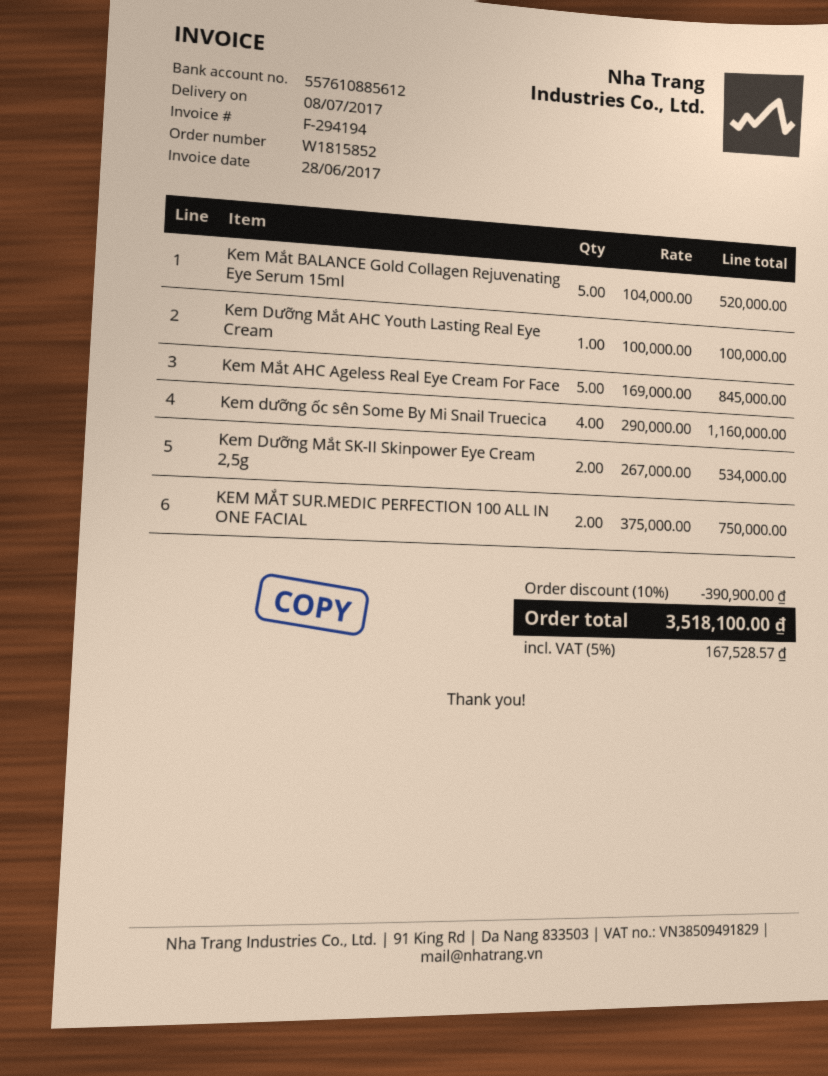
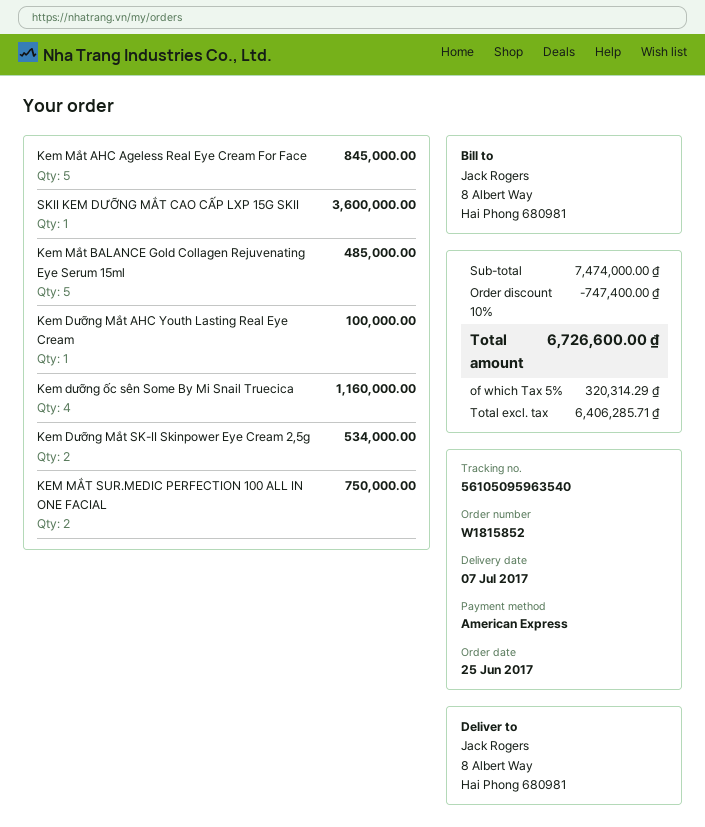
delivery date: 2017-07-08 -> 2017-07-07
Kem Mắt BALANCE Gold Collagen Rejuvenating Eye Serum 15ml: 5 for 520000.00 -> 5 for 485000.00
SKII KEM DƯỠNG MẮT CAO CẤP LXP 15G SKII: none -> 1 for 3600000.00
discount: 10% = 390900.00 -> 10% = 747400.00
tax: 5% = 167528.57 -> 5% = 320314.29
total: 3518100.00 -> 6726600.00

